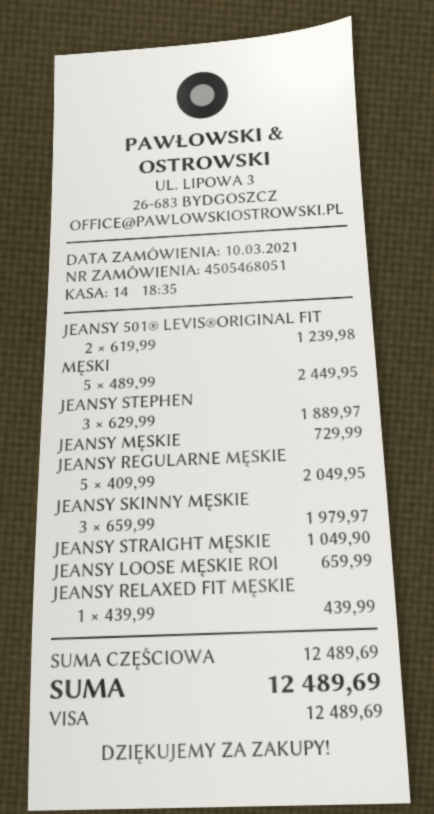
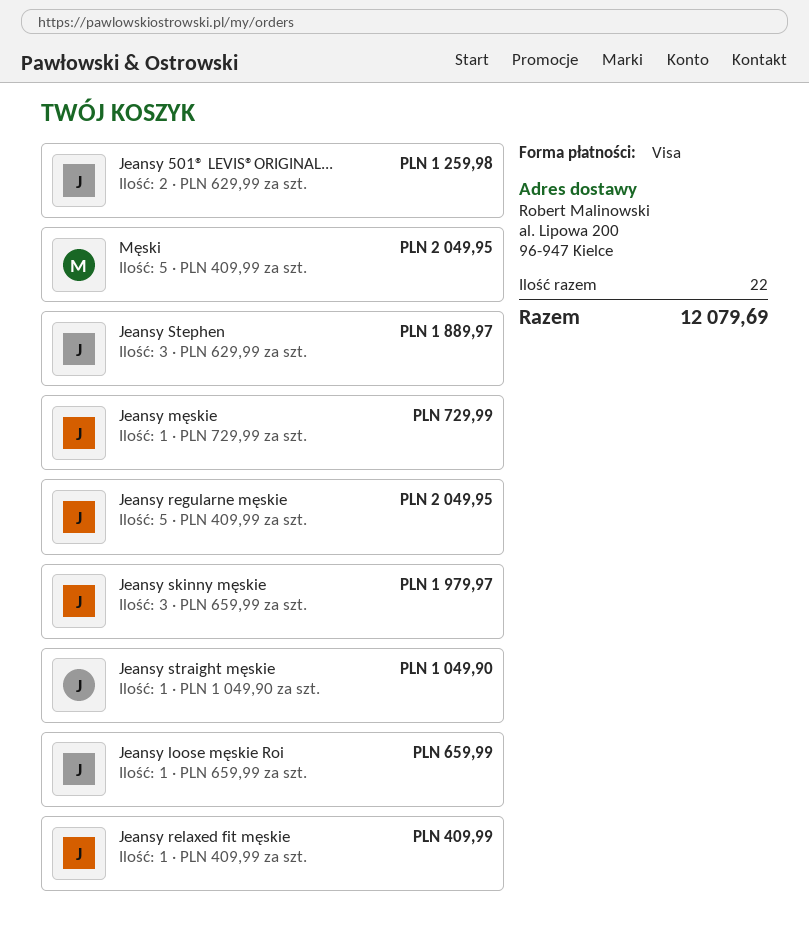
JEANSY 501® LEVIS®ORIGINAL FIT: 2 x 619.99 = 1239.98 -> 2 x 629.99 = 1259.98
MĘSKI: 5 x 489.99 = 2449.95 -> 5 x 409.99 = 2049.95
JEANSY RELAXED FIT MĘSKIE: 1 x 439.99 = 439.99 -> 1 x 409.99 = 409.99
total: 12489.69 -> 12079.69

